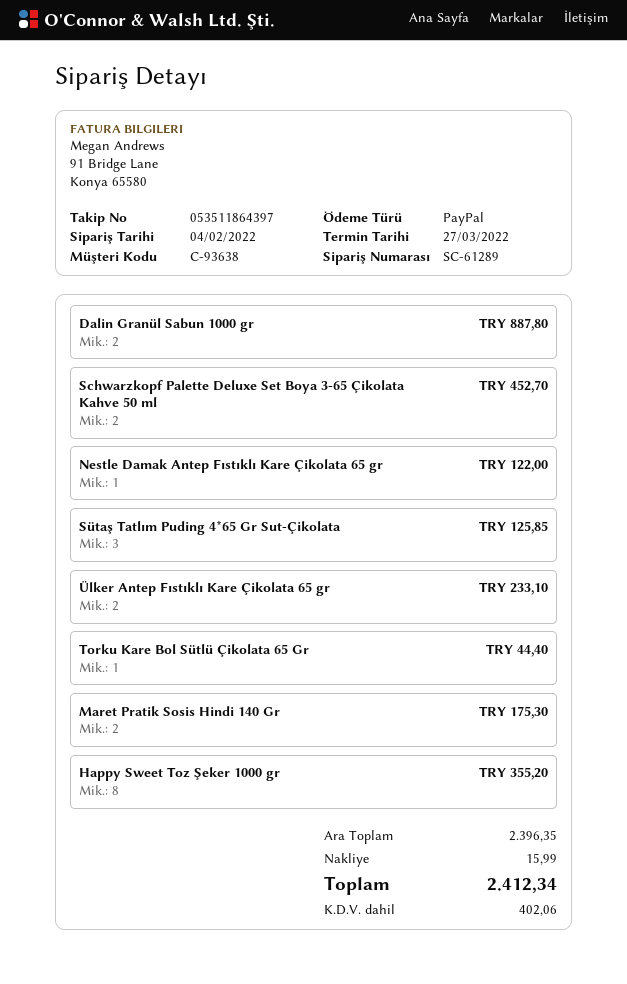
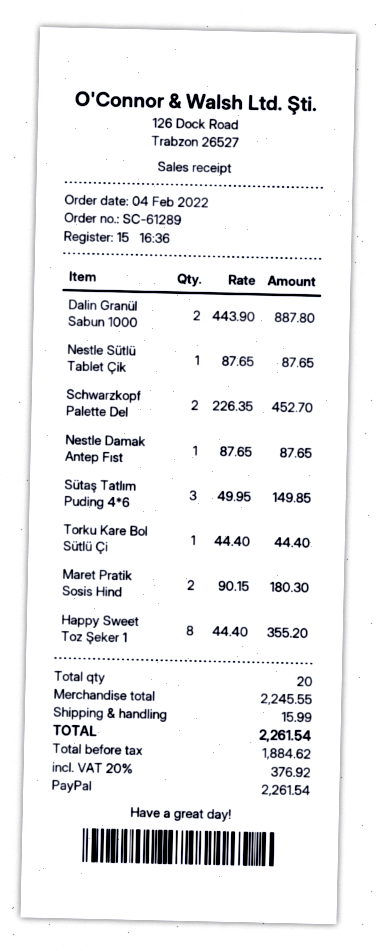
Nestle Damak Antep Fıstıklı Kare Çikolata 65 gr: 1 for 122.00 -> 1 for 87.65
Sütaş Tatlım Puding 4*65 Gr Sut-Çikolata: 3 for 125.85 -> 3 for 149.85
Ülker Antep Fıstıklı Kare Çikolata 65 gr: 2 for 233.10 -> none
Maret Pratik Sosis Hindi 140 Gr: 2 for 175.30 -> 2 for 180.30
Nestle Sütlü Tablet Çik: none -> 1 for 87.65
subtotal: 2396.35 -> 2245.55
tax: 402.06 -> 376.92
total: 2412.34 -> 2261.54

